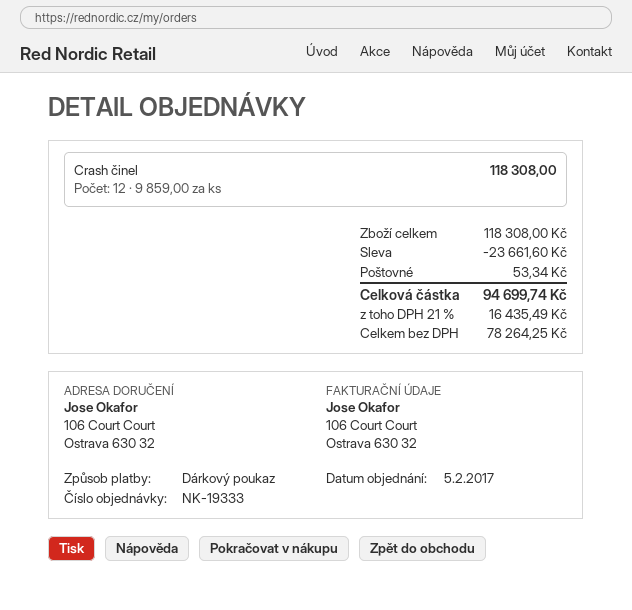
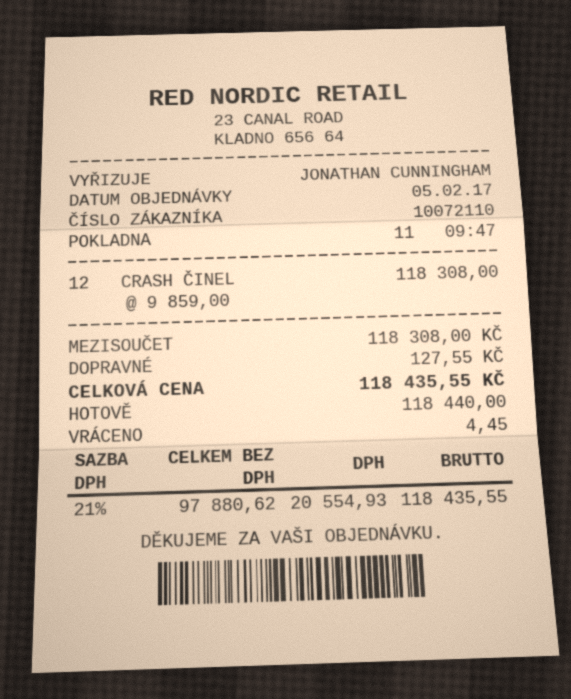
payment method: gift card -> cash
discount: 23661.60 -> none
shipping: 53.34 -> 127.55
net: 78264.25 -> 97880.62
tax: 21% = 16435.49 -> 21% = 20554.93
total: 94699.74 -> 118435.55

